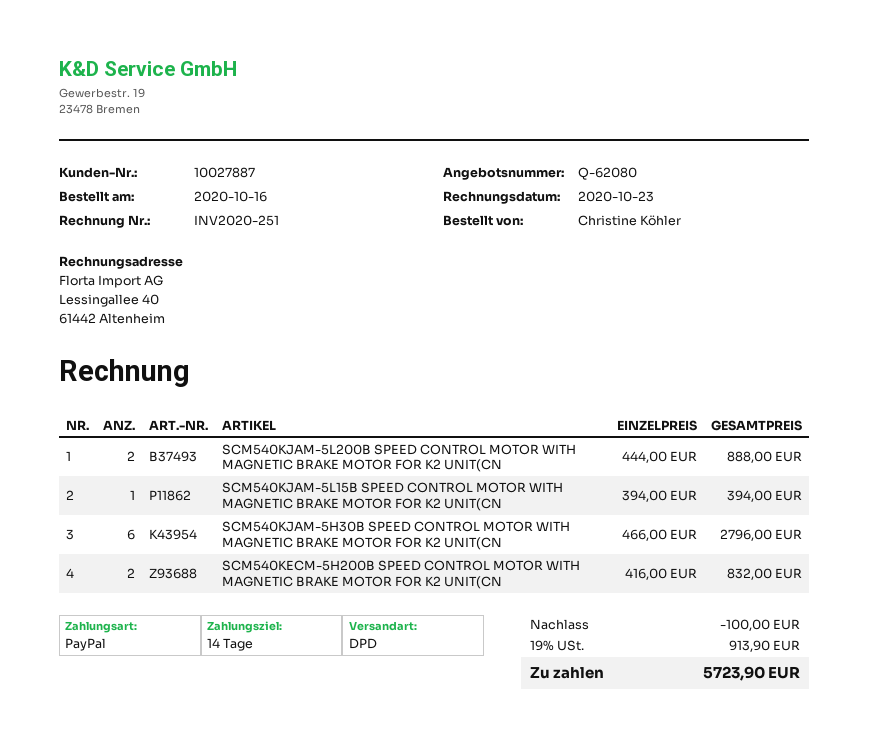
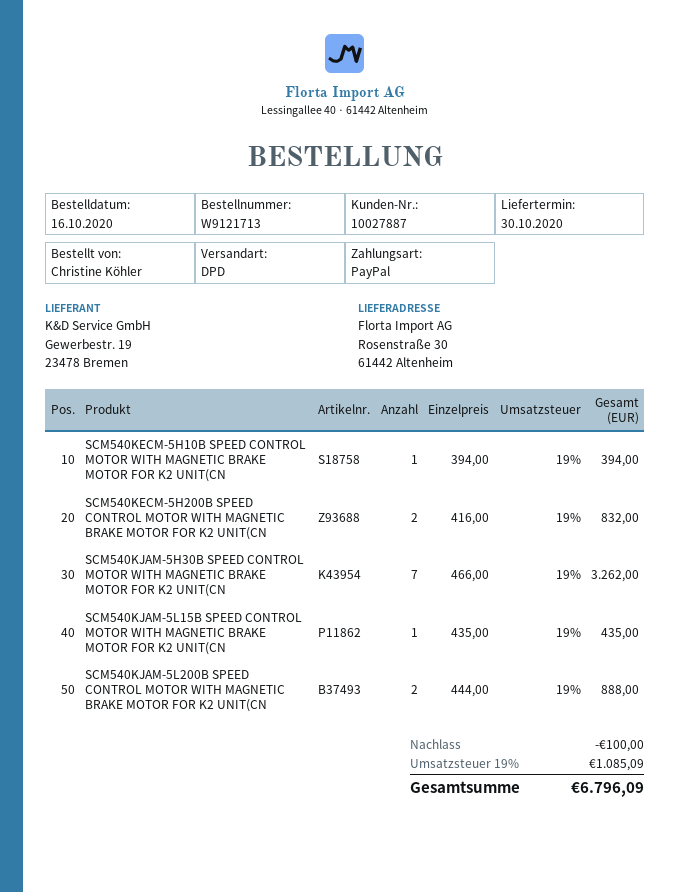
SCM540KJAM-5L15B SPEED CONTROL MOTOR WITH MAGNETIC BRAKE MOTOR FOR K2 UNIT(CN: 1 x 394.00 = 394.00 -> 1 x 435.00 = 435.00
SCM540KJAM-5H30B SPEED CONTROL MOTOR WITH MAGNETIC BRAKE MOTOR FOR K2 UNIT(CN: 6 x 466.00 = 2796.00 -> 7 x 466.00 = 3262.00
SCM540KECM-5H10B SPEED CONTROL MOTOR WITH MAGNETIC BRAKE MOTOR FOR K2 UNIT(CN: none -> 1 x 394.00 = 394.00
tax: 19% = 913.90 -> 19% = 1085.09
total: 5723.90 -> 6796.09

